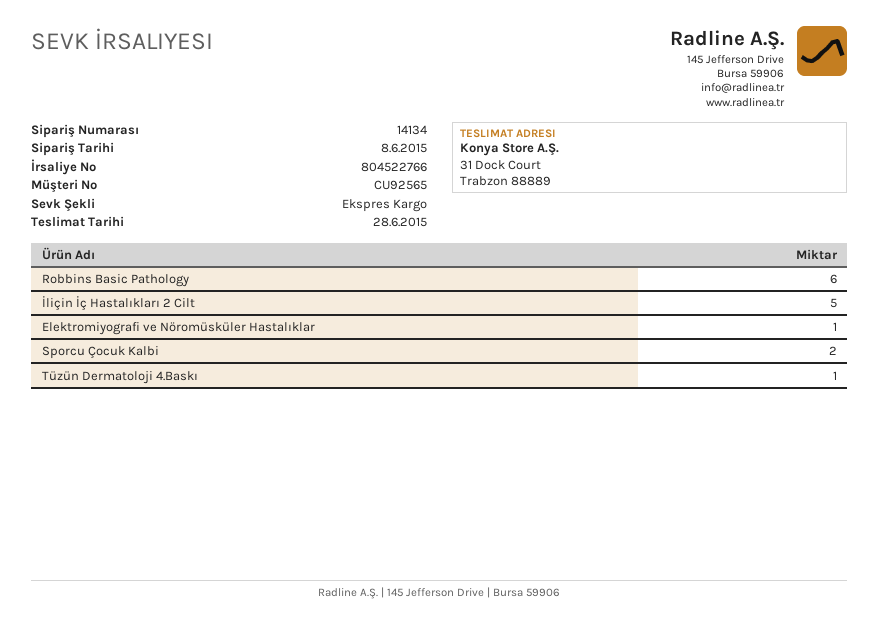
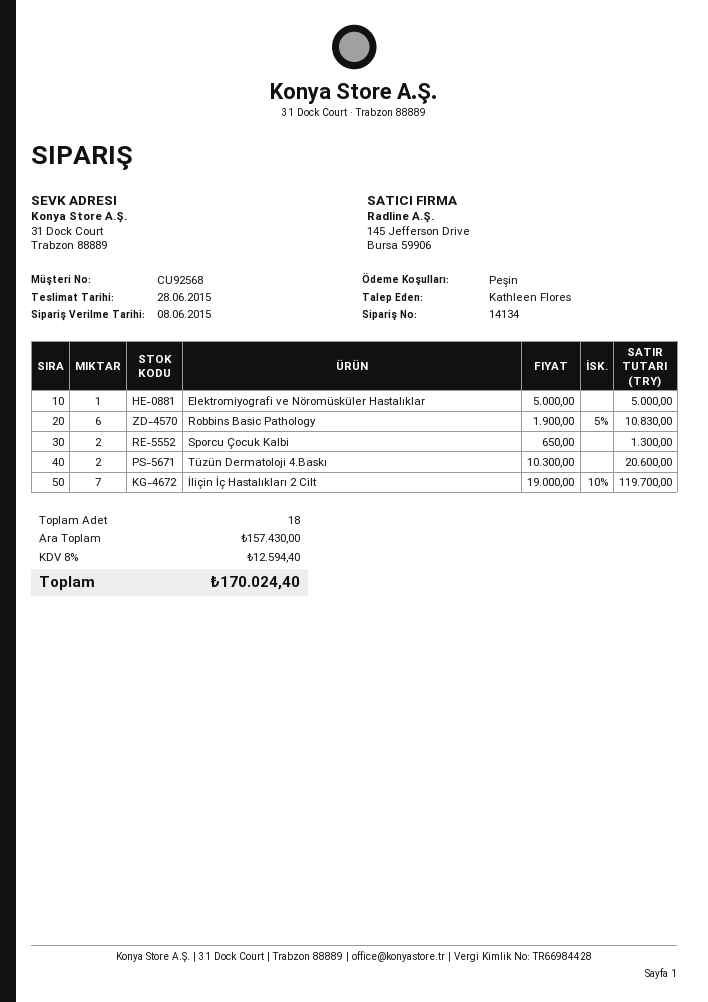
customer number: CU92565 -> CU92568
İliçin İç Hastalıkları 2 Cilt: 5 -> 7
Tüzün Dermatoloji 4.Baskı: 1 -> 2

